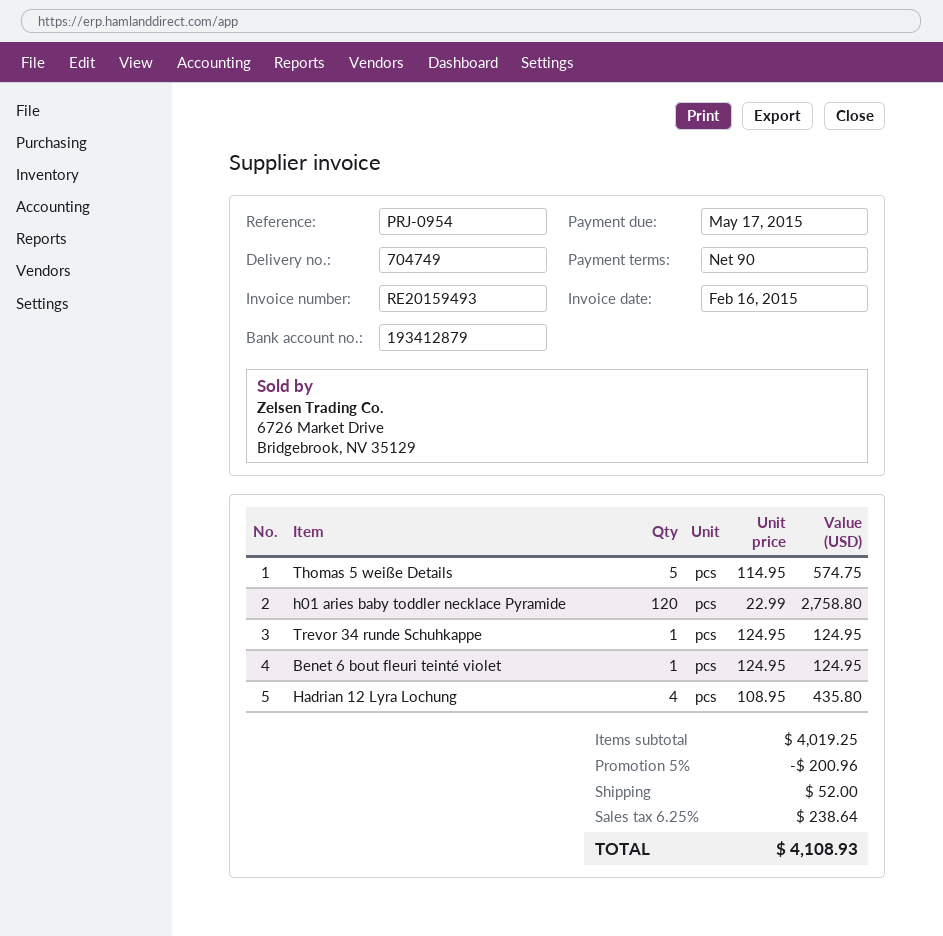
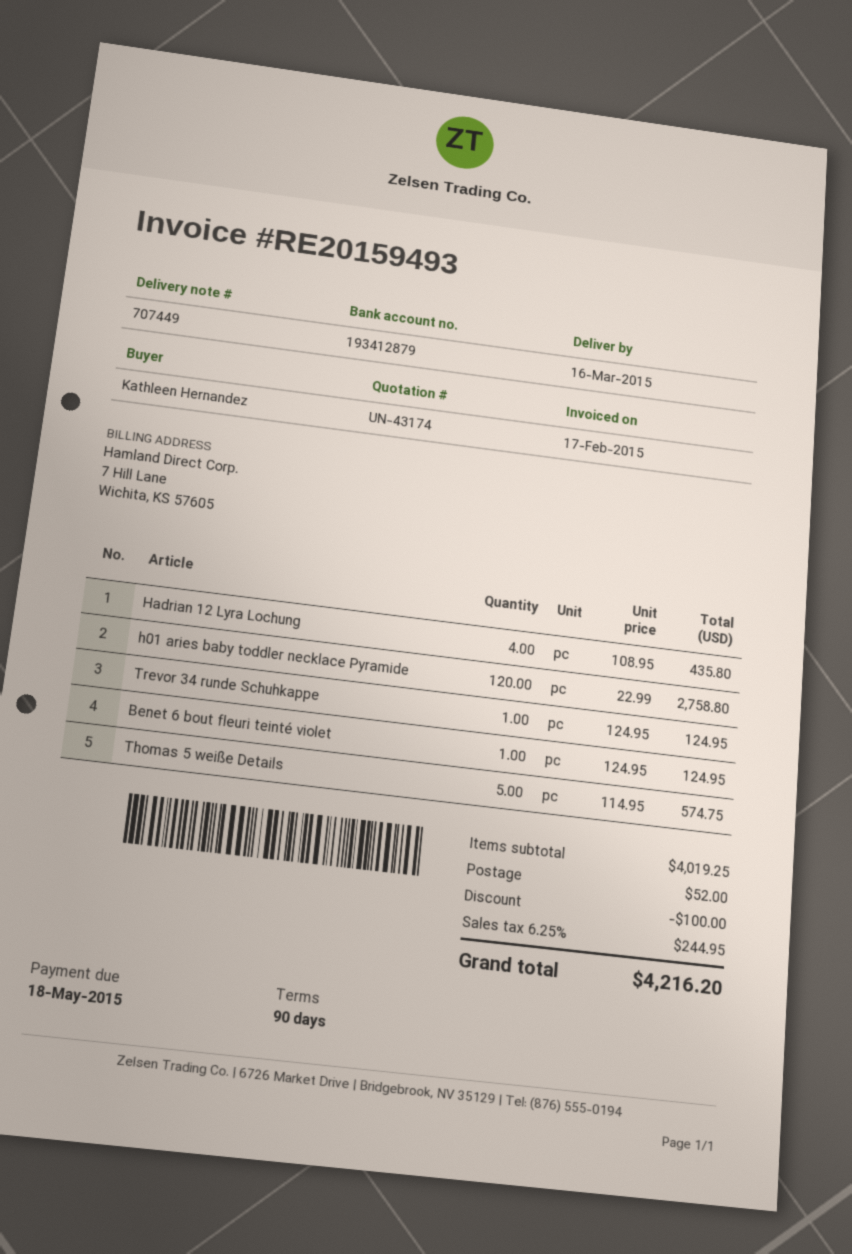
delivery note number: 704749 -> 707449
invoice date: 2015-02-16 -> 2015-02-17
due date: 2015-05-17 -> 2015-05-18
discount: 200.96 -> 100.00
tax: 6.25% = 238.64 -> 6.25% = 244.95
total: 4108.93 -> 4216.20

